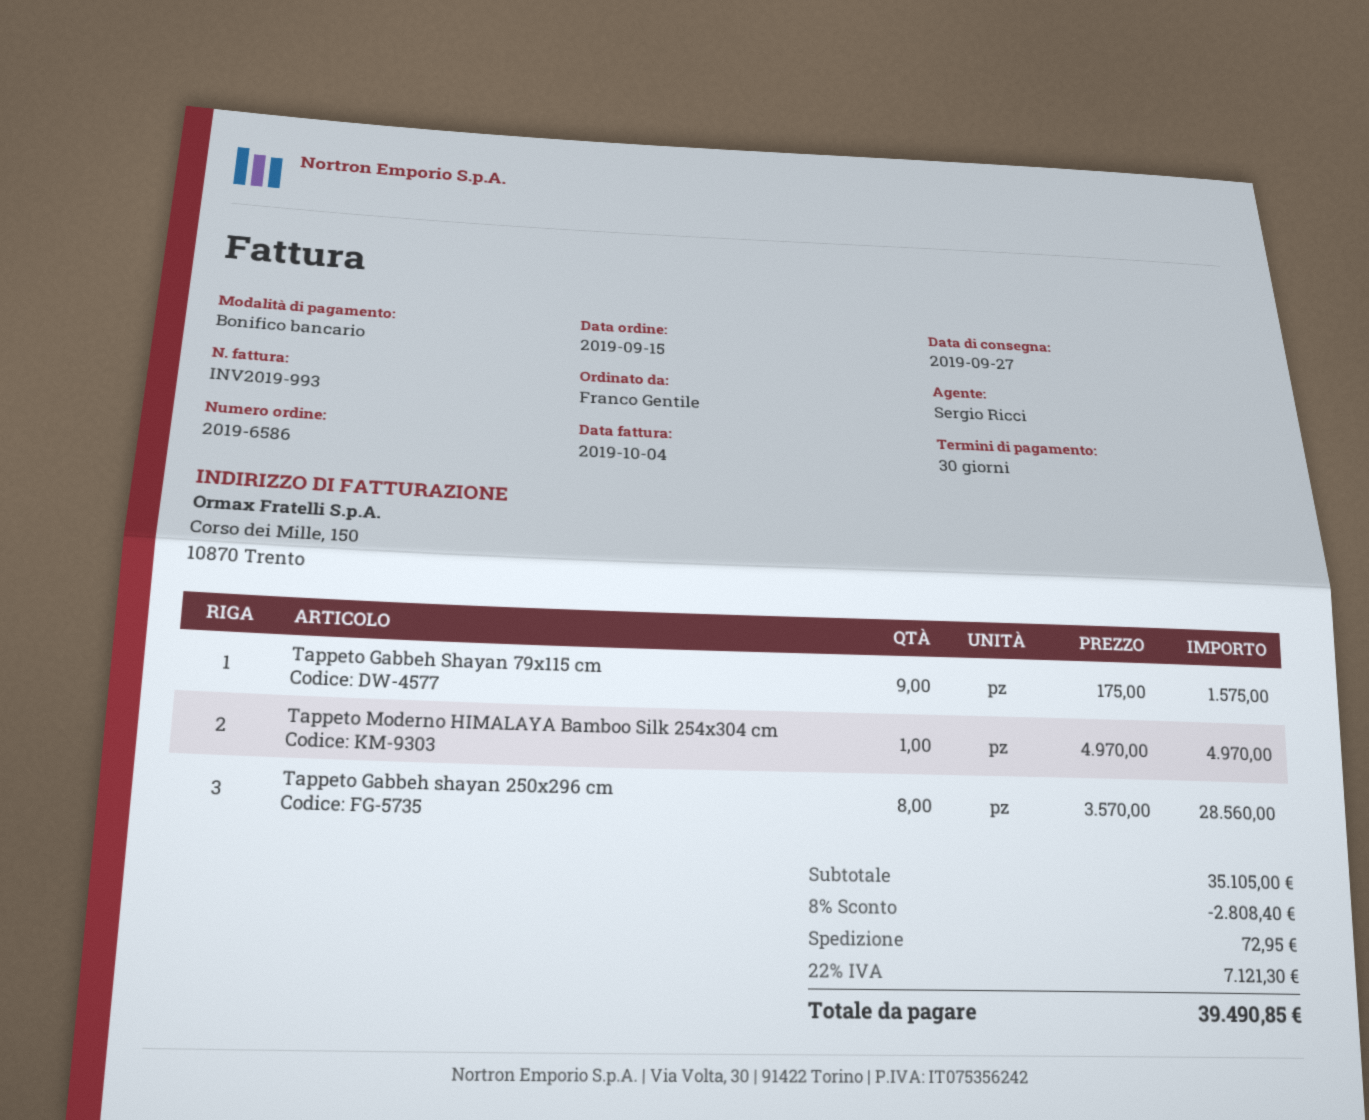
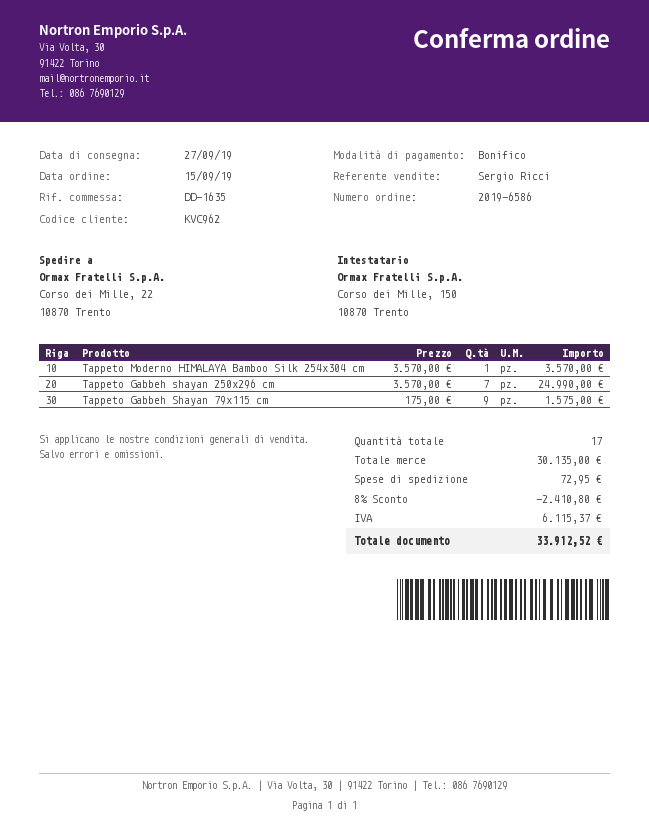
Tappeto Moderno HIMALAYA Bamboo Silk 254x304 cm: 1 x 4970.00 = 4970.00 -> 1 x 3570.00 = 3570.00
Tappeto Gabbeh shayan 250x296 cm: 8 x 3570.00 = 28560.00 -> 7 x 3570.00 = 24990.00
subtotal: 35105.00 -> 30135.00
discount: 8% = 2808.40 -> 8% = 2410.80
tax: 7121.30 -> 6115.37
total: 39490.85 -> 33912.52

